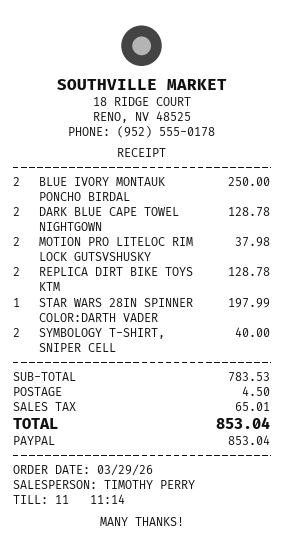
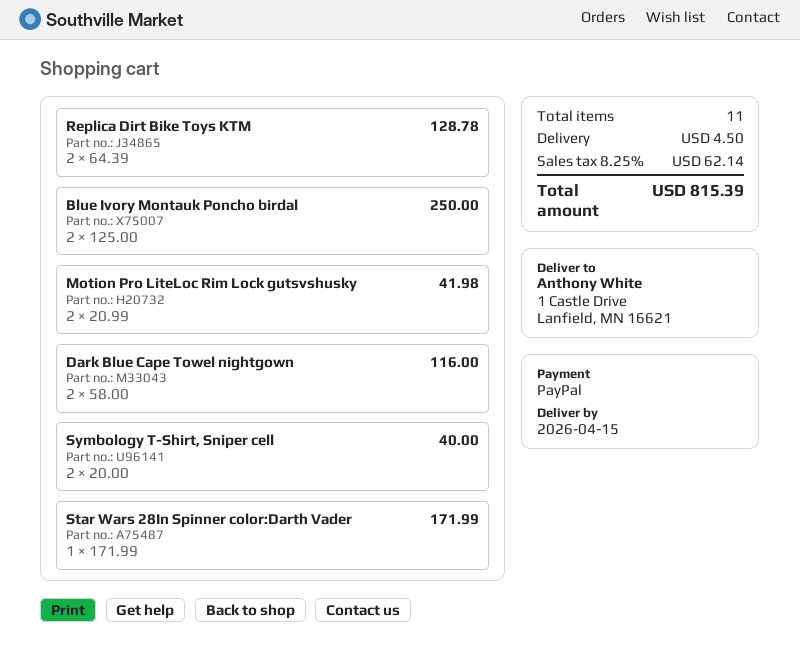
DARK BLUE CAPE TOWEL NIGHTGOWN: 2 for 128.78 -> 2 for 116.00
MOTION PRO LITELOC RIM LOCK GUTSVSHUSKY: 2 for 37.98 -> 2 for 41.98
STAR WARS 28IN SPINNER COLOR:DARTH VADER: 1 for 197.99 -> 1 for 171.99
tax: 65.01 -> 62.14
total: 853.04 -> 815.39

